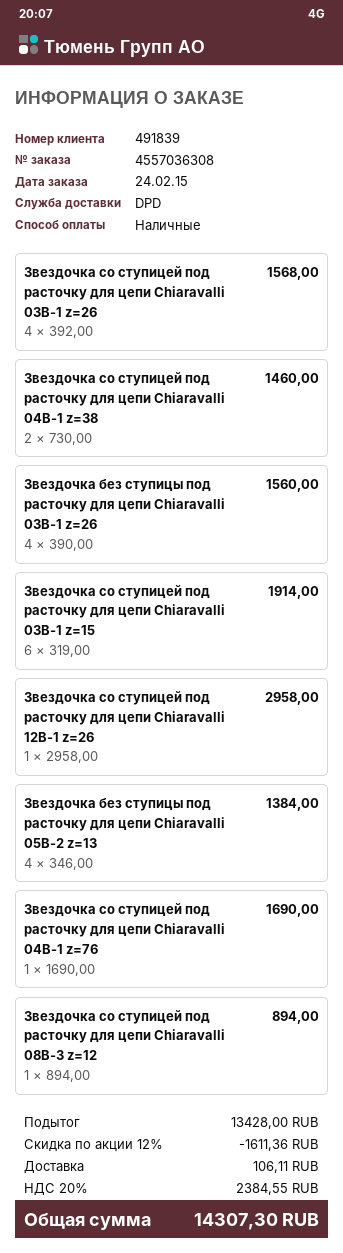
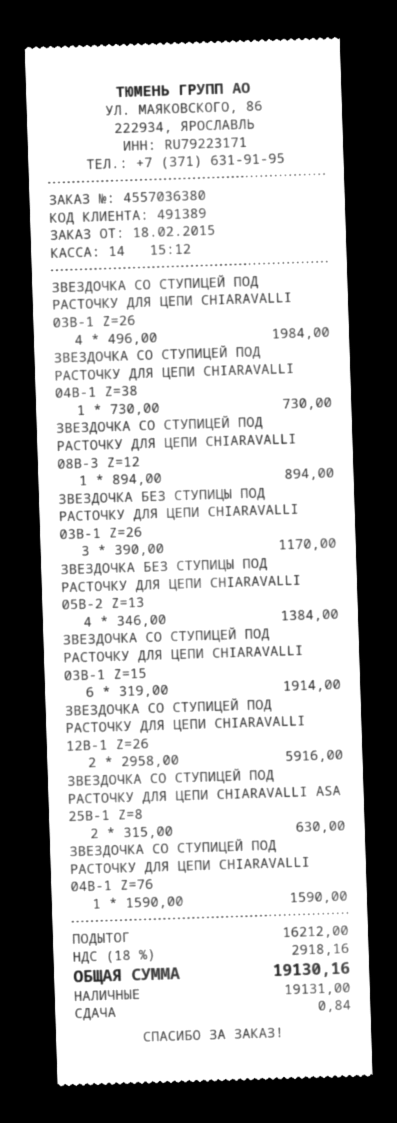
order number: 4557036308 -> 4557036380
order date: 2015-02-24 -> 2015-02-18
customer number: 491839 -> 491389
Звездочка со ступицей под расточку для цепи Chiaravalli 03B-1 z=26: 4 x 392.00 = 1568.00 -> 4 x 496.00 = 1984.00
Звездочка со ступицей под расточку для цепи Chiaravalli 04B-1 z=38: 2 x 730.00 = 1460.00 -> 1 x 730.00 = 730.00
Звездочка без ступицы под расточку для цепи Chiaravalli 03B-1 z=26: 4 x 390.00 = 1560.00 -> 3 x 390.00 = 1170.00
Звездочка со ступицей под расточку для цепи Chiaravalli 12B-1 z=26: 1 x 2958.00 = 2958.00 -> 2 x 2958.00 = 5916.00
Звездочка со ступицей под расточку для цепи Chiaravalli 04B-1 z=76: 1 x 1690.00 = 1690.00 -> 1 x 1590.00 = 1590.00
ЗВЕЗДОЧКА СО СТУПИЦЕЙ ПОД РАСТОЧКУ ДЛЯ ЦЕПИ CHIARAVALLI ASA 25B-1 Z=8: none -> 2 x 315.00 = 630.00
subtotal: 13428.00 -> 16212.00
discount: 12% = 1611.36 -> none
shipping: 106.11 -> none
tax: 20% = 2384.55 -> 18% = 2918.16
total: 14307.30 -> 19130.16

